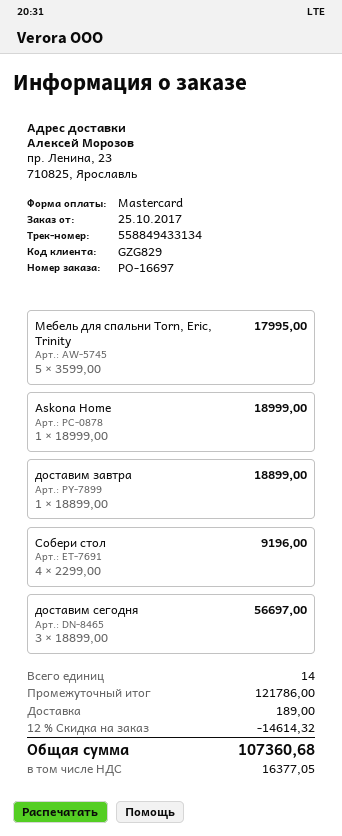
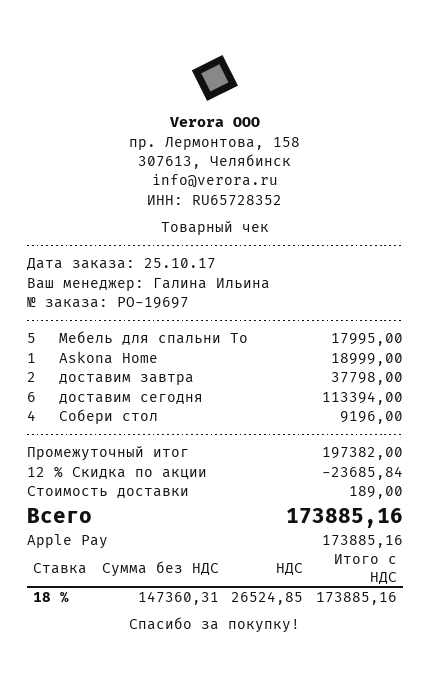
order number: PO-16697 -> PO-19697
payment method: Mastercard -> Apple Pay
доставим завтра: 1 for 18899.00 -> 2 for 37798.00
доставим сегодня: 3 for 56697.00 -> 6 for 113394.00
subtotal: 121786.00 -> 197382.00
discount: 12% = 14614.32 -> 12% = 23685.84
tax: 16377.05 -> 26524.85
total: 107360.68 -> 173885.16

